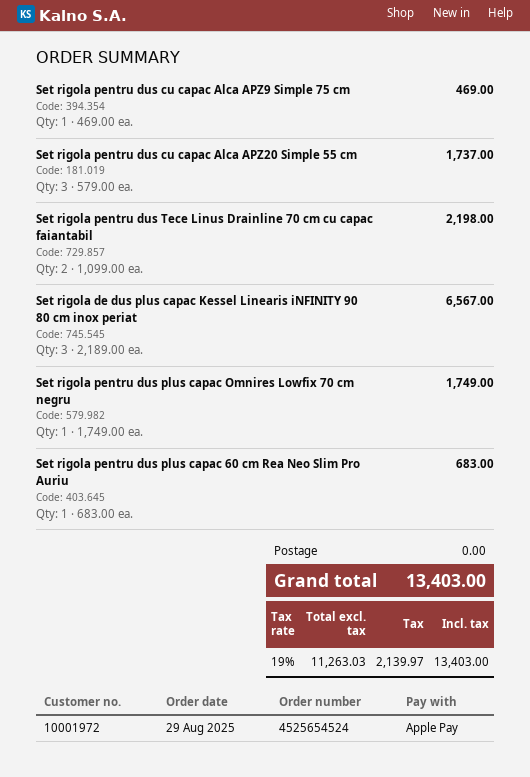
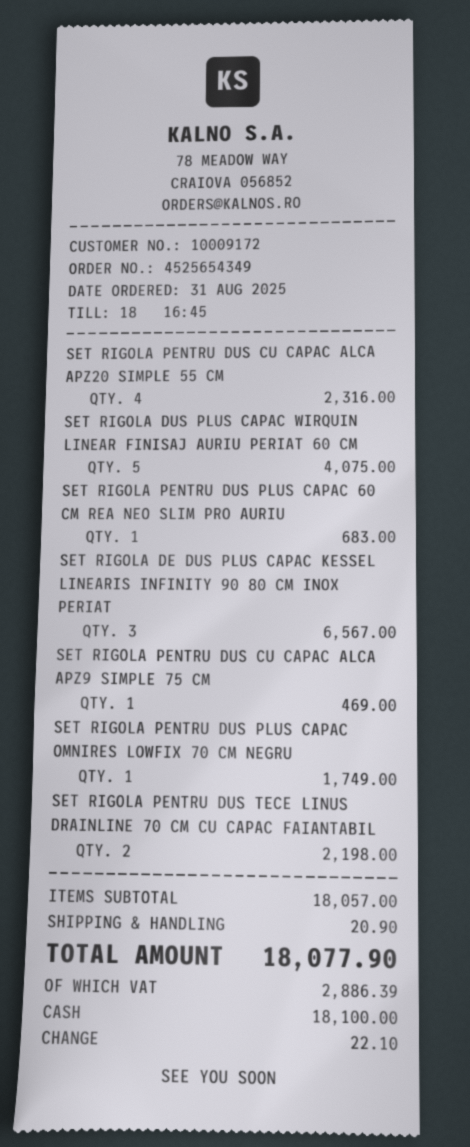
order number: 4525654524 -> 4525654349
order date: 2025-08-29 -> 2025-08-31
customer number: 10001972 -> 10009172
payment method: Apple Pay -> cash
Set rigola pentru dus cu capac Alca APZ20 Simple 55 cm: 3 for 1737.00 -> 4 for 2316.00
SET RIGOLA DUS PLUS CAPAC WIRQUIN LINEAR FINISAJ AURIU PERIAT 60 CM: none -> 5 for 4075.00
shipping: 0.00 -> 20.90
tax: 2139.97 -> 2886.39
total: 13403.00 -> 18077.90

